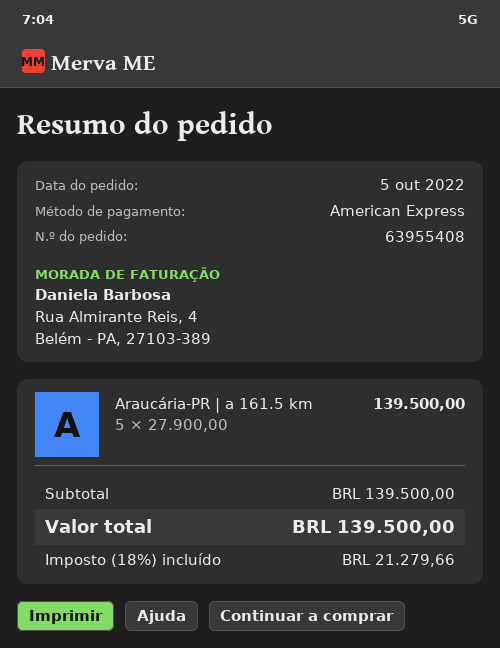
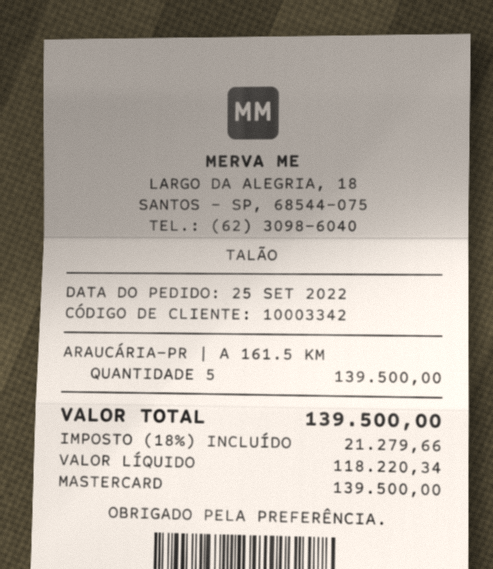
order date: 2022-10-05 -> 2022-09-25
payment method: American Express -> Mastercard

